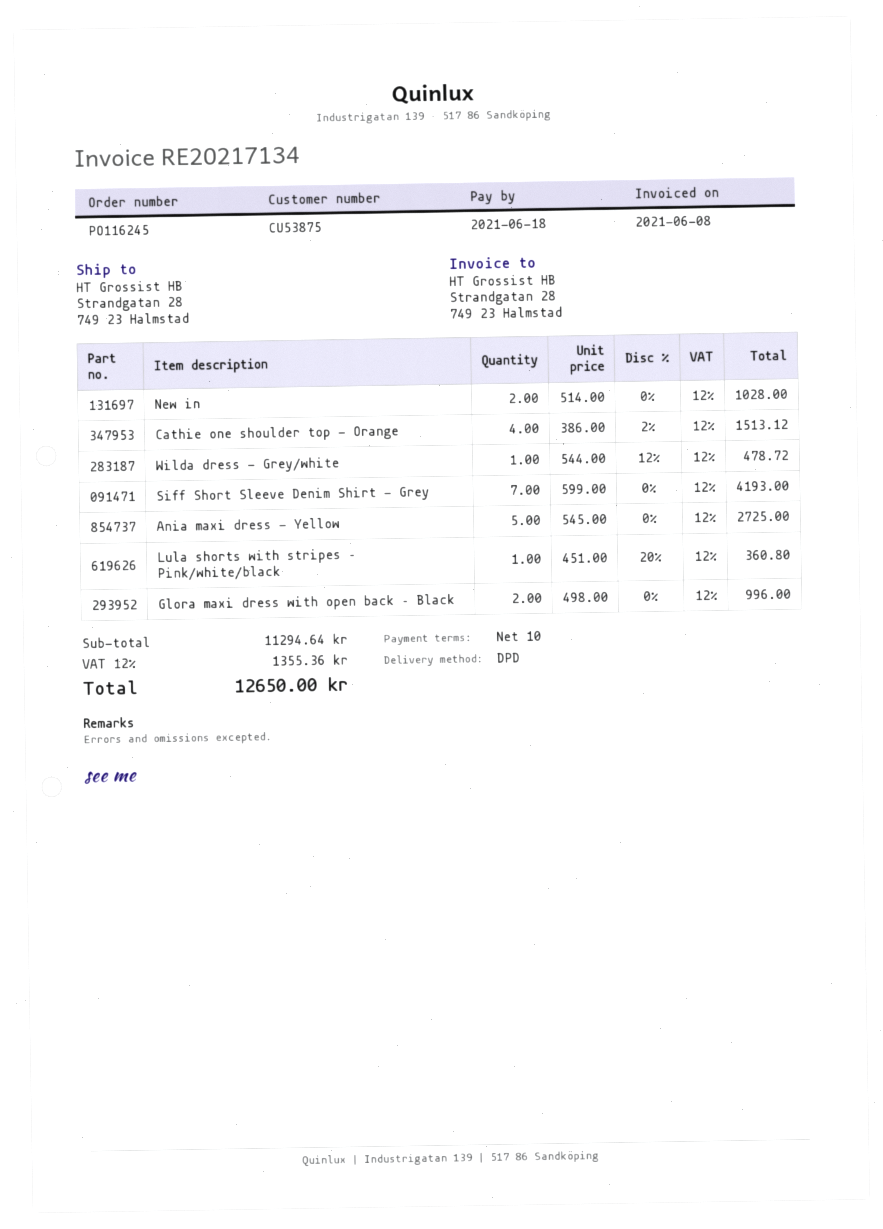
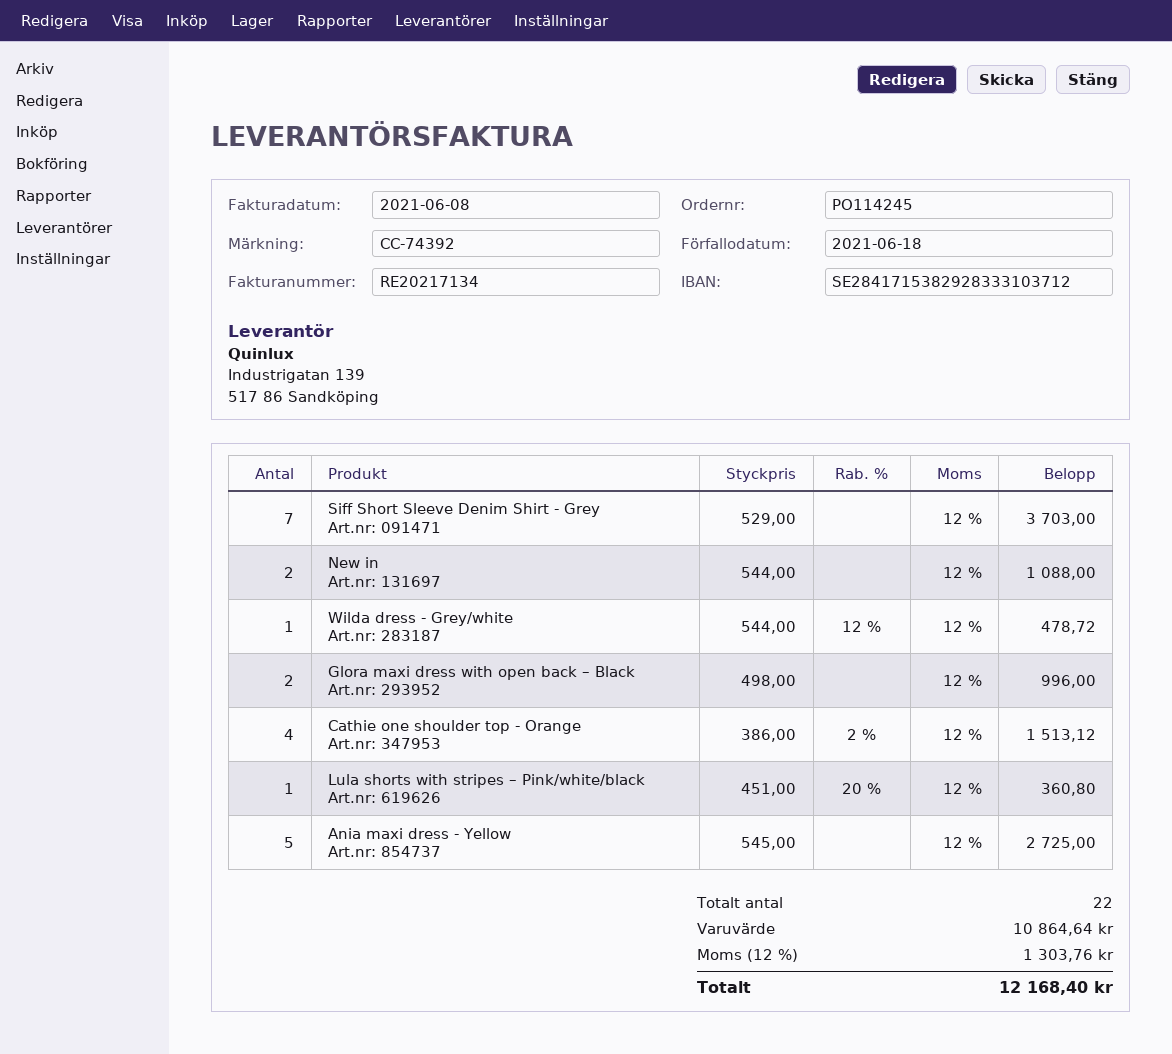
order number: PO116245 -> PO114245
New in: 2 x 514.00 = 1028.00 -> 2 x 544.00 = 1088.00
Siff Short Sleeve Denim Shirt - Grey: 7 x 599.00 = 4193.00 -> 7 x 529.00 = 3703.00
subtotal: 11294.64 -> 10864.64
tax: 12% = 1355.36 -> 12% = 1303.76
total: 12650.00 -> 12168.40

